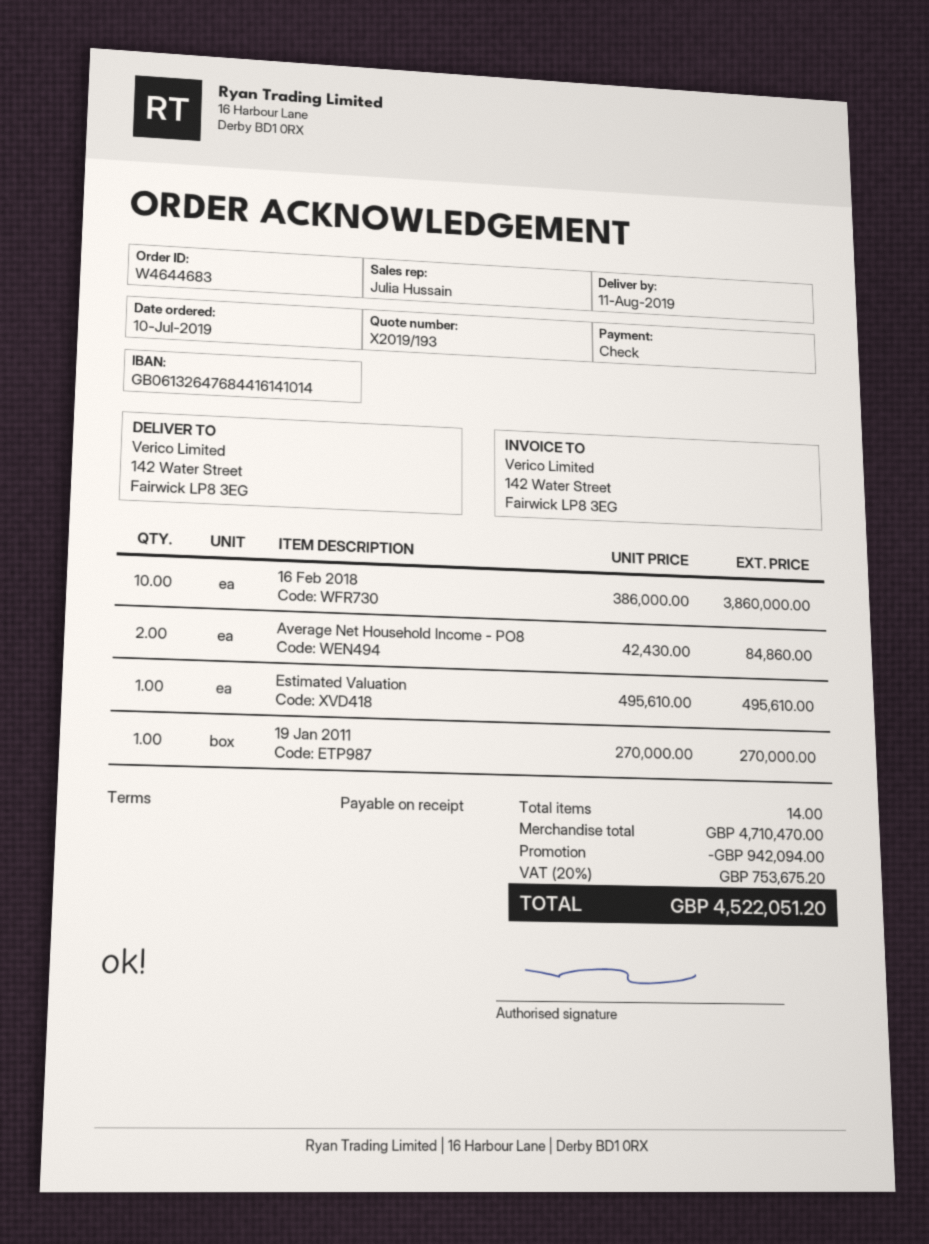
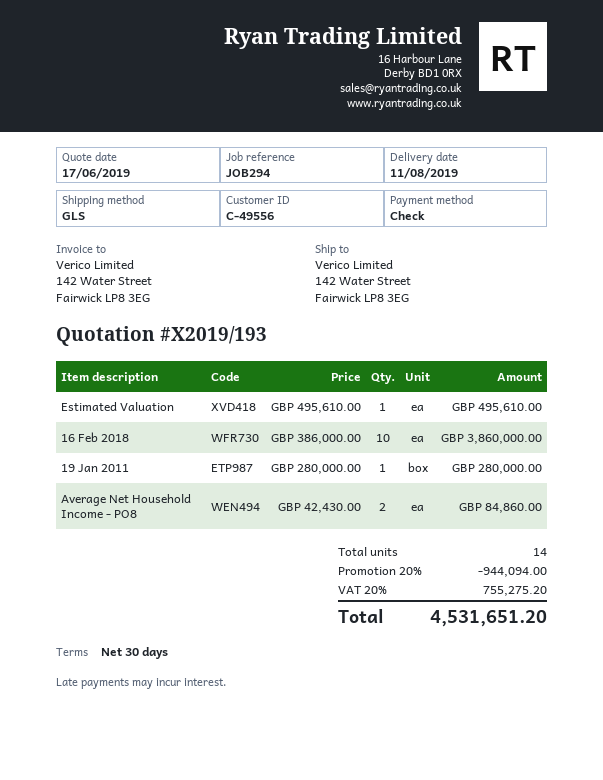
payment terms: on receipt -> 30 days
19 Jan 2011: 1 x 270000.00 = 270000.00 -> 1 x 280000.00 = 280000.00
discount: 942094.00 -> 944094.00
tax: 20% = 753675.20 -> 20% = 755275.20
total: 4522051.20 -> 4531651.20

